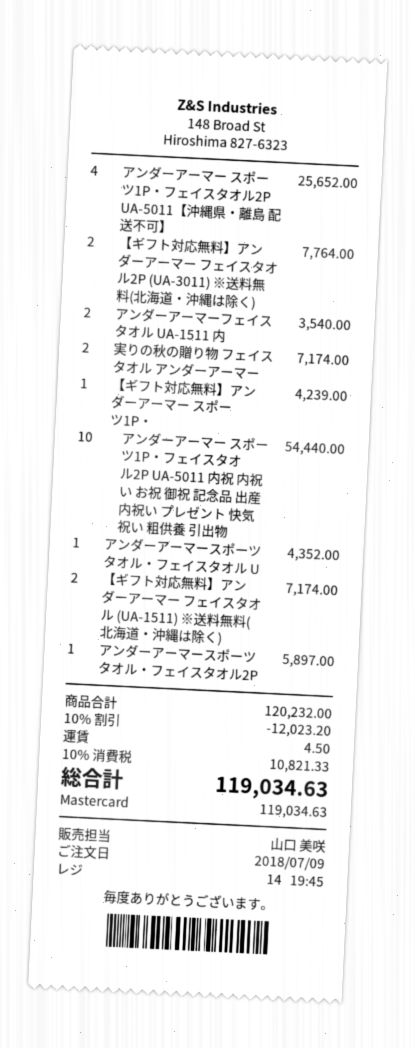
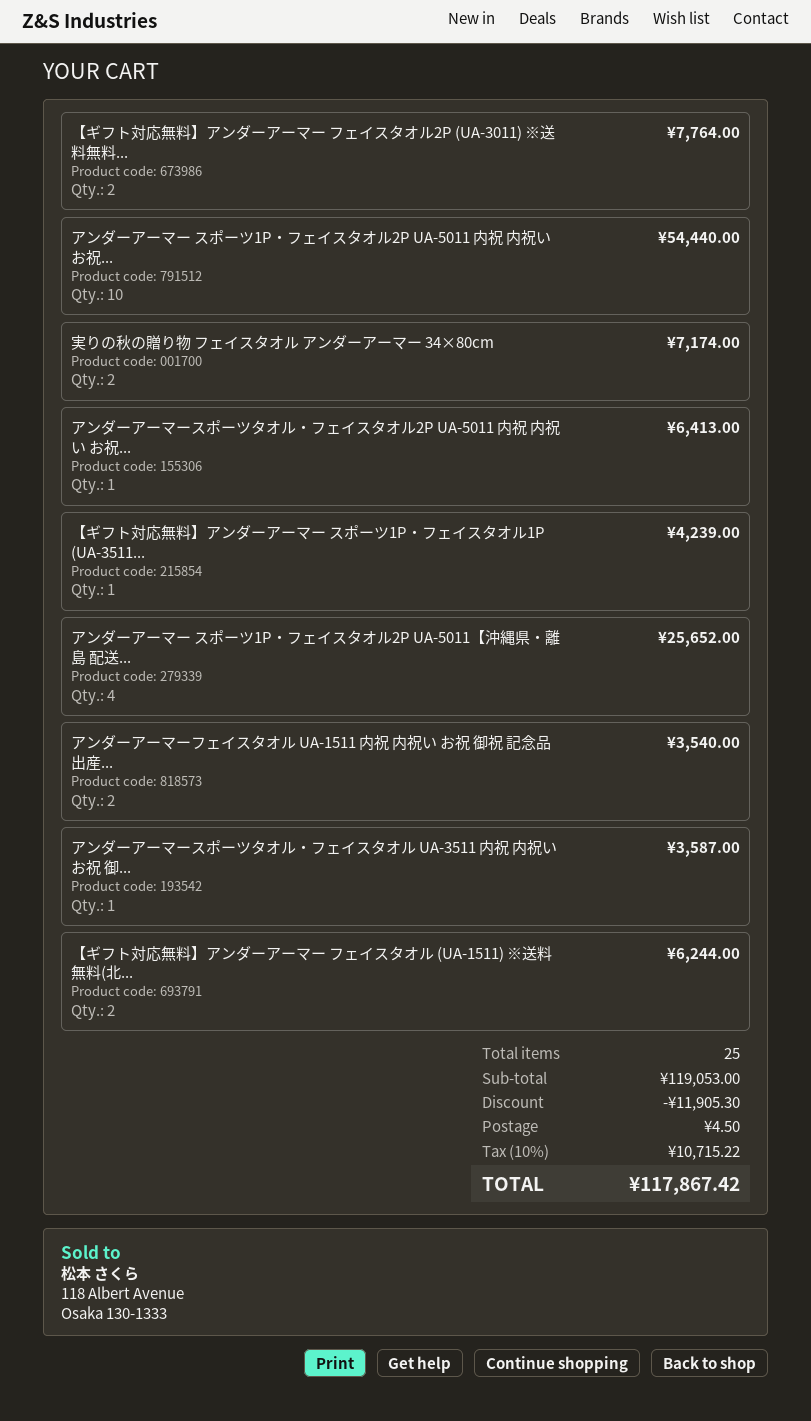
アンダーアーマースポーツタオル・フェイスタオル U: 1 for 4352.00 -> 1 for 3587.00
【ギフト対応無料】アンダーアーマー フェイスタオル (UA-1511) ※送料無料(北海道・沖縄は除く): 2 for 7174.00 -> 2 for 6244.00
アンダーアーマースポーツタオル・フェイスタオル2P: 1 for 5897.00 -> 1 for 6413.00
subtotal: 120232.00 -> 119053.00
discount: 12023.20 -> 11905.30
tax: 10% = 10821.33 -> 10% = 10715.22
total: 119034.63 -> 117867.42

